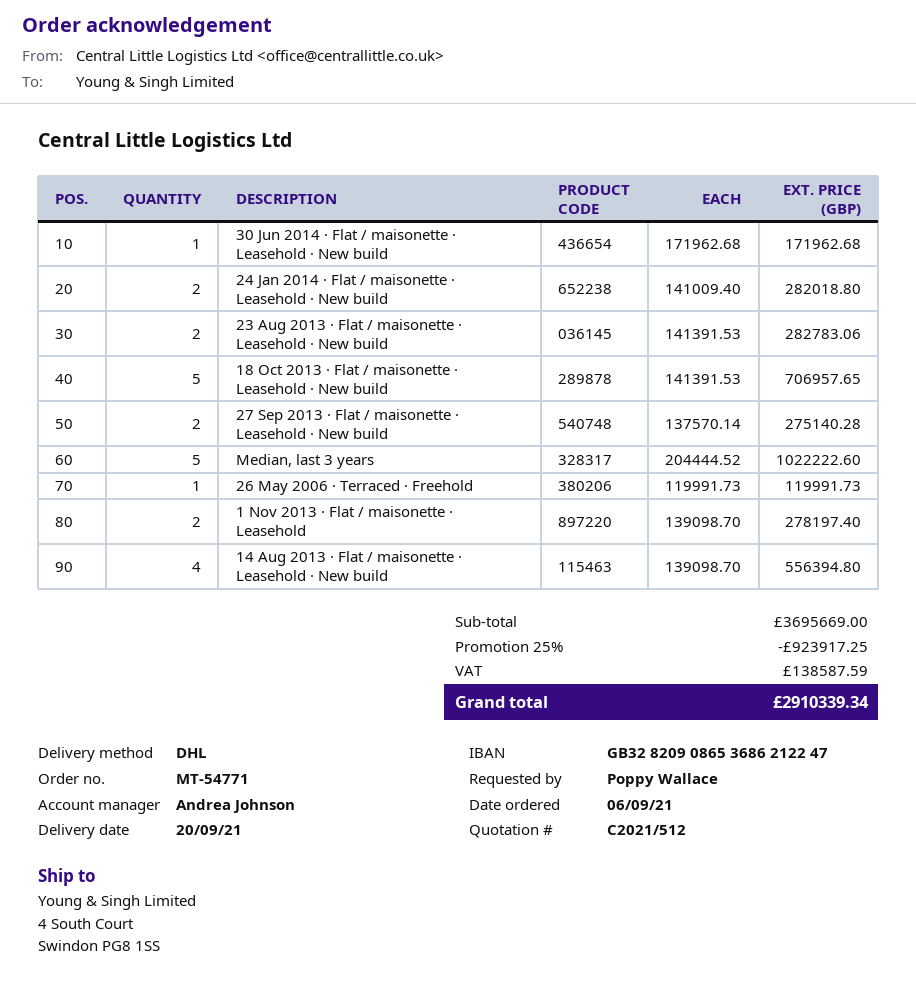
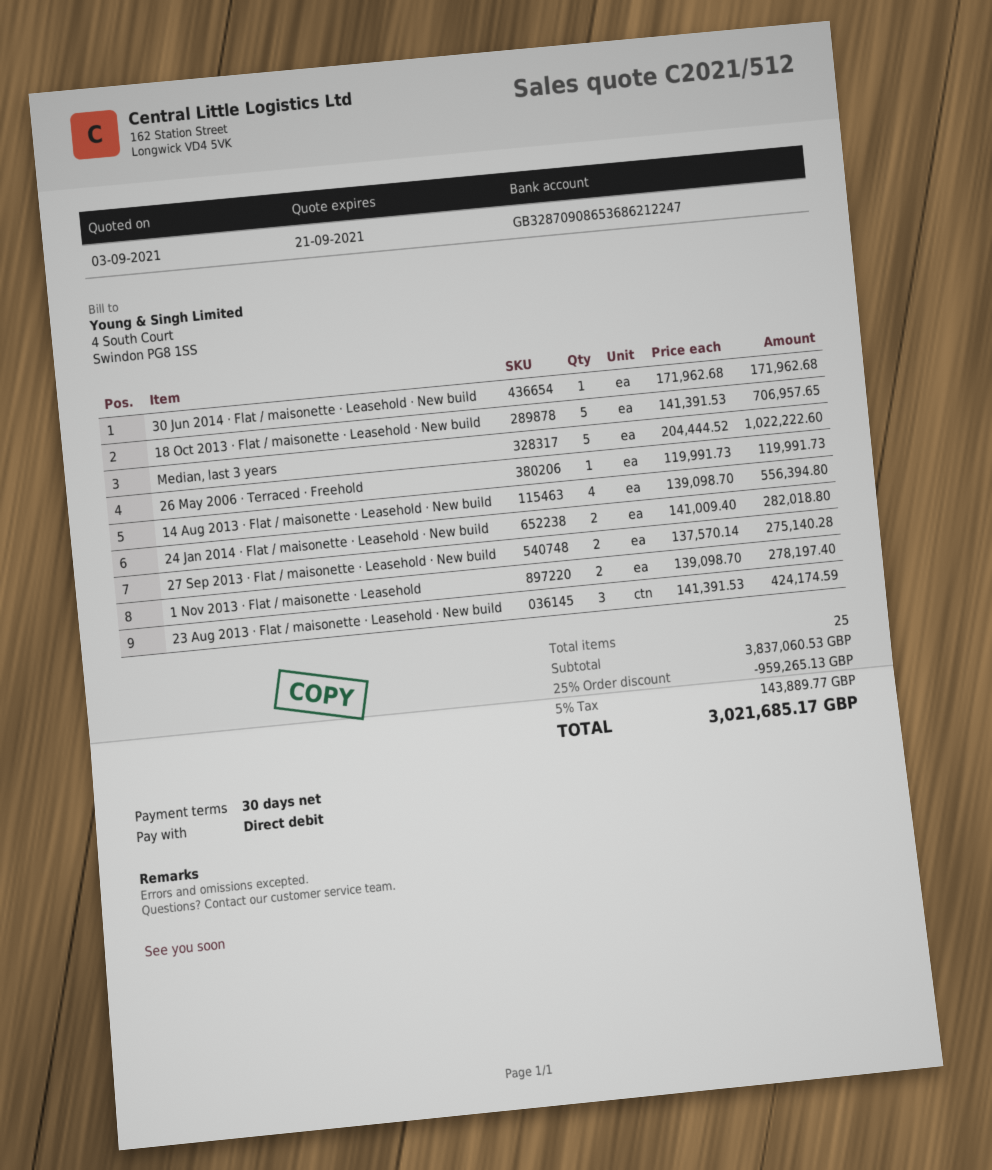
bank account: GB32820908653686212247 -> GB32870908653686212247
23 Aug 2013 · Flat / maisonette · Leasehold · New build: 2 x 141391.53 = 282783.06 -> 3 x 141391.53 = 424174.59
subtotal: 3695669.00 -> 3837060.53
discount: 25% = 923917.25 -> 25% = 959265.13
tax: 138587.59 -> 143889.77
total: 2910339.34 -> 3021685.17

